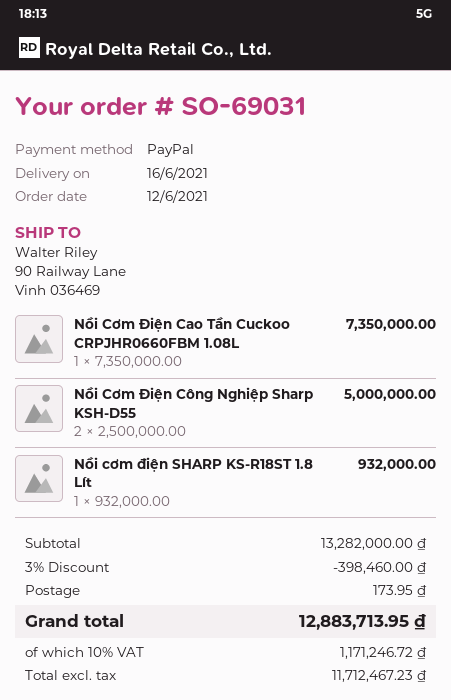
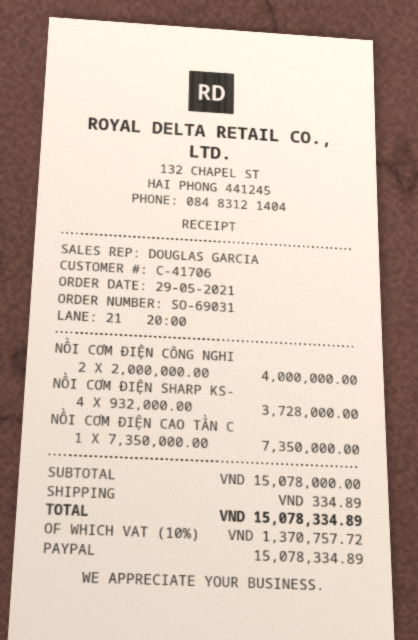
order date: 2021-06-12 -> 2021-05-29
Nồi Cơm Điện Công Nghiệp Sharp KSH-D55: 2 x 2500000.00 = 5000000.00 -> 2 x 2000000.00 = 4000000.00
Nồi cơm điện SHARP KS-R18ST 1.8 Lít: 1 x 932000.00 = 932000.00 -> 4 x 932000.00 = 3728000.00
subtotal: 13282000.00 -> 15078000.00
discount: 3% = 398460.00 -> none
shipping: 173.95 -> 334.89
tax: 10% = 1171246.72 -> 10% = 1370757.72
total: 12883713.95 -> 15078334.89

